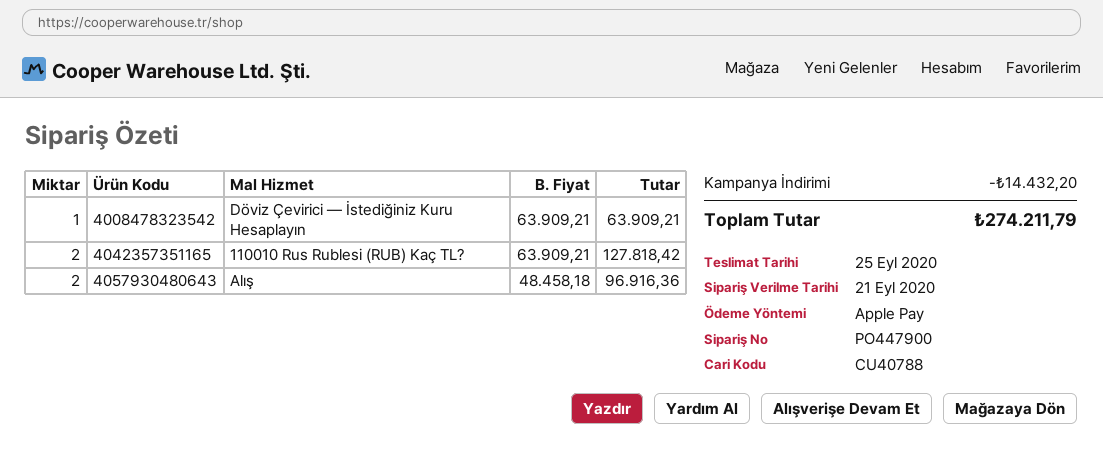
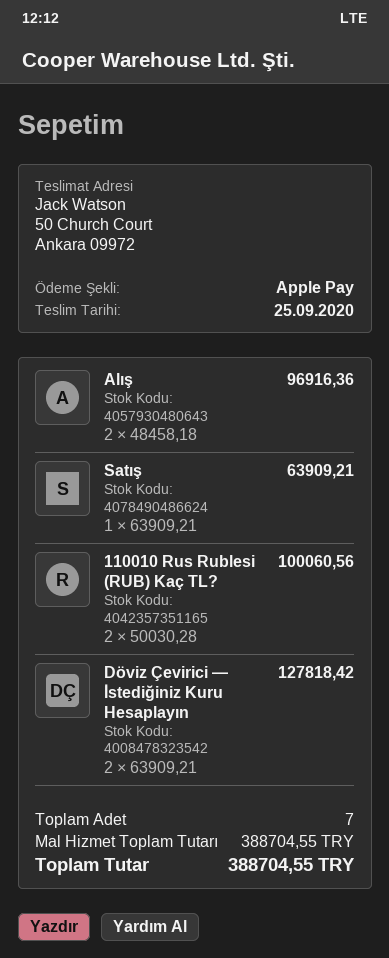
Döviz Çevirici — İstediğiniz Kuru Hesaplayın: 1 x 63909.21 = 63909.21 -> 2 x 63909.21 = 127818.42
110010 Rus Rublesi (RUB) Kaç TL?: 2 x 63909.21 = 127818.42 -> 2 x 50030.28 = 100060.56
Satış: none -> 1 x 63909.21 = 63909.21
discount: 14432.20 -> none
total: 274211.79 -> 388704.55

